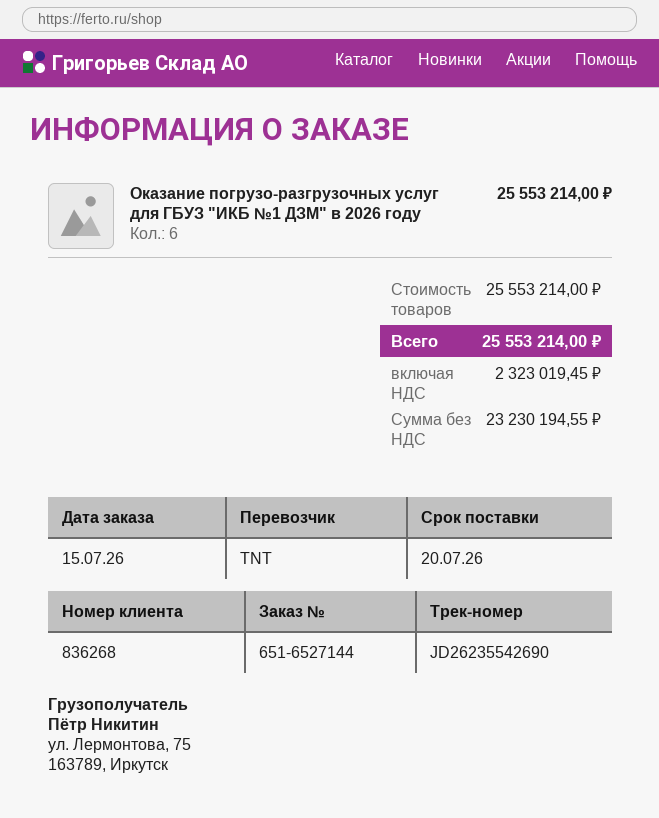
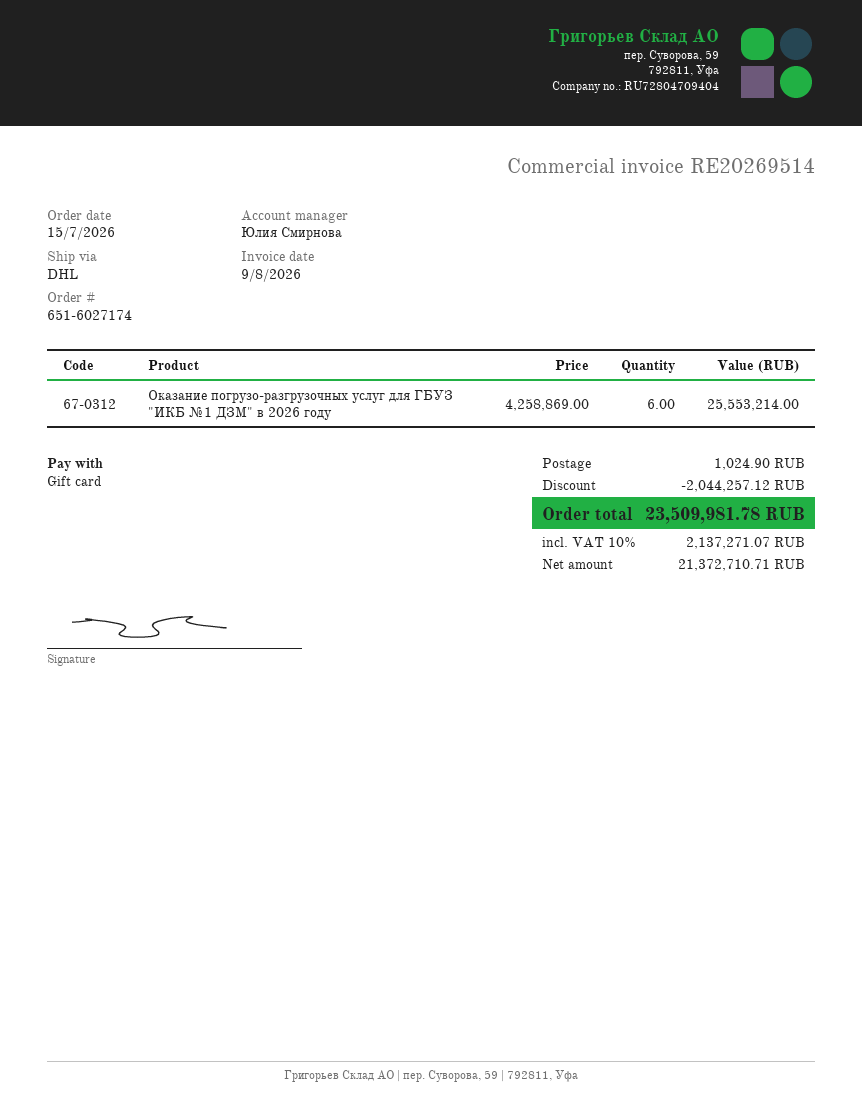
order number: 651-6527144 -> 651-6027174
shipping method: TNT -> DHL
discount: none -> 2044257.12
shipping: none -> 1024.90
net: 23230194.55 -> 21372710.71
tax: 2323019.45 -> 2137271.07
total: 25553214.00 -> 23509981.78

